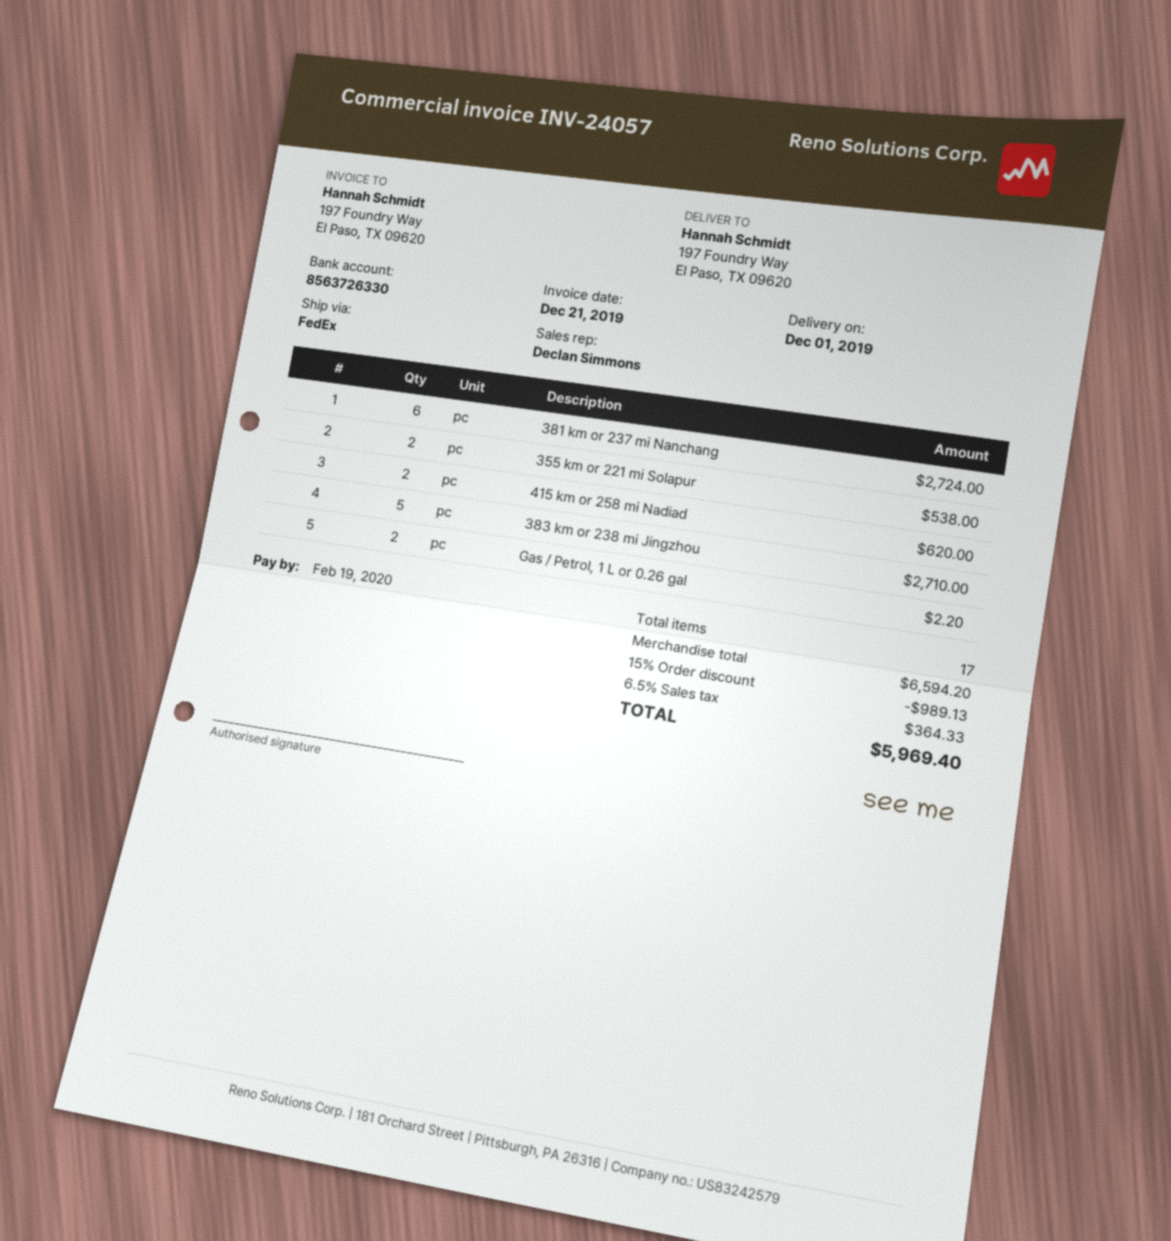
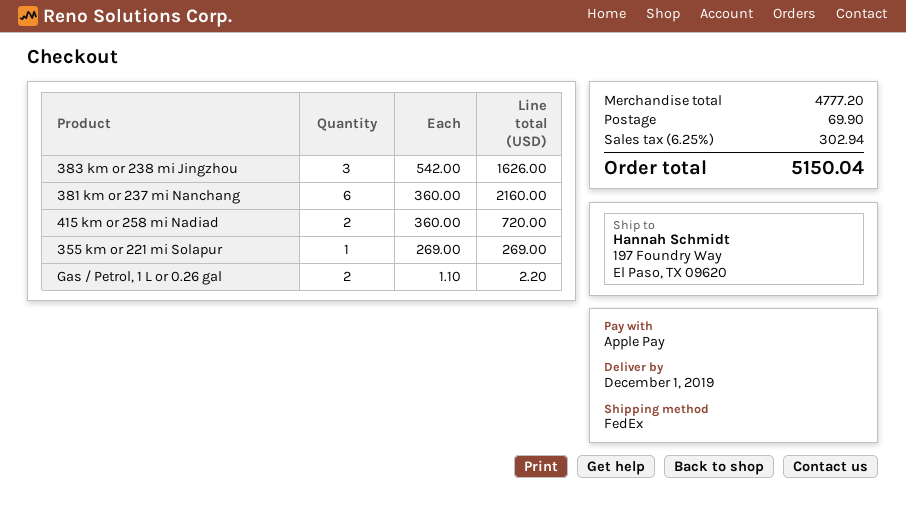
381 km or 237 mi Nanchang: 6 for 2724.00 -> 6 for 2160.00
355 km or 221 mi Solapur: 2 for 538.00 -> 1 for 269.00
415 km or 258 mi Nadiad: 2 for 620.00 -> 2 for 720.00
383 km or 238 mi Jingzhou: 5 for 2710.00 -> 3 for 1626.00
subtotal: 6594.20 -> 4777.20
discount: 15% = 989.13 -> none
shipping: none -> 69.90
tax: 6.5% = 364.33 -> 6.25% = 302.94
total: 5969.40 -> 5150.04

